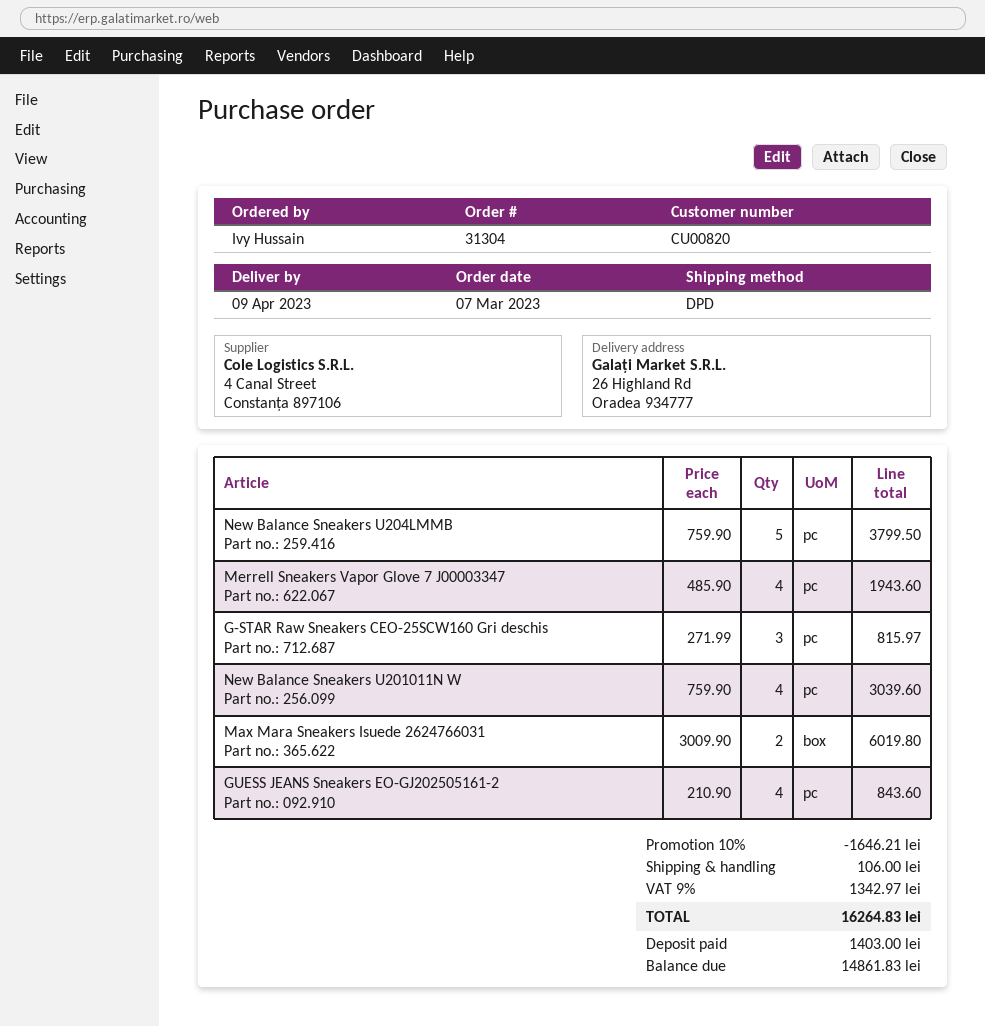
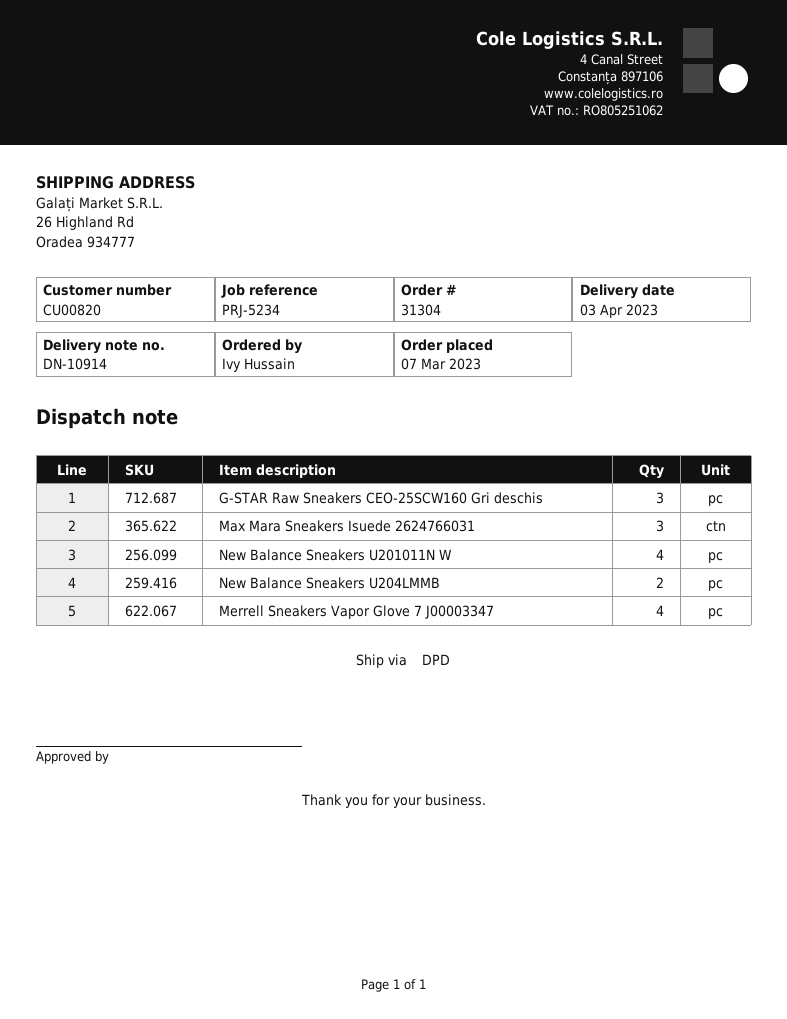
delivery date: 2023-04-09 -> 2023-04-03
New Balance Sneakers U204LMMB: 5 -> 2
Max Mara Sneakers Isuede 2624766031: 2 -> 3
GUESS JEANS Sneakers EO-GJ202505161-2: 4 -> none

